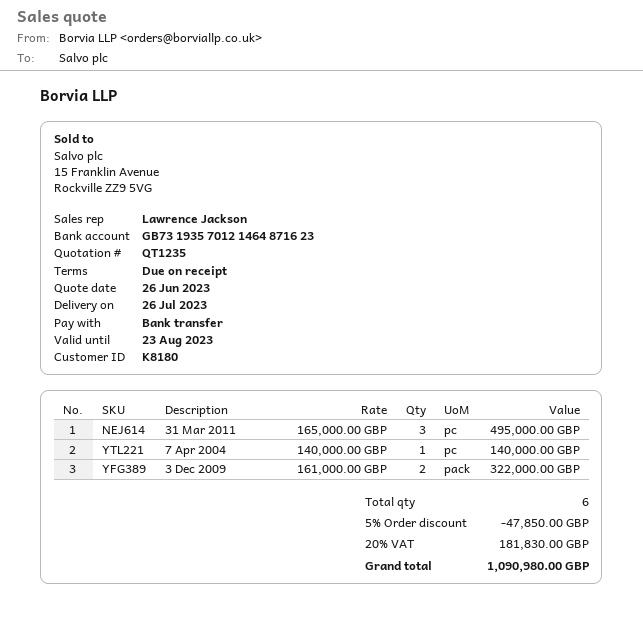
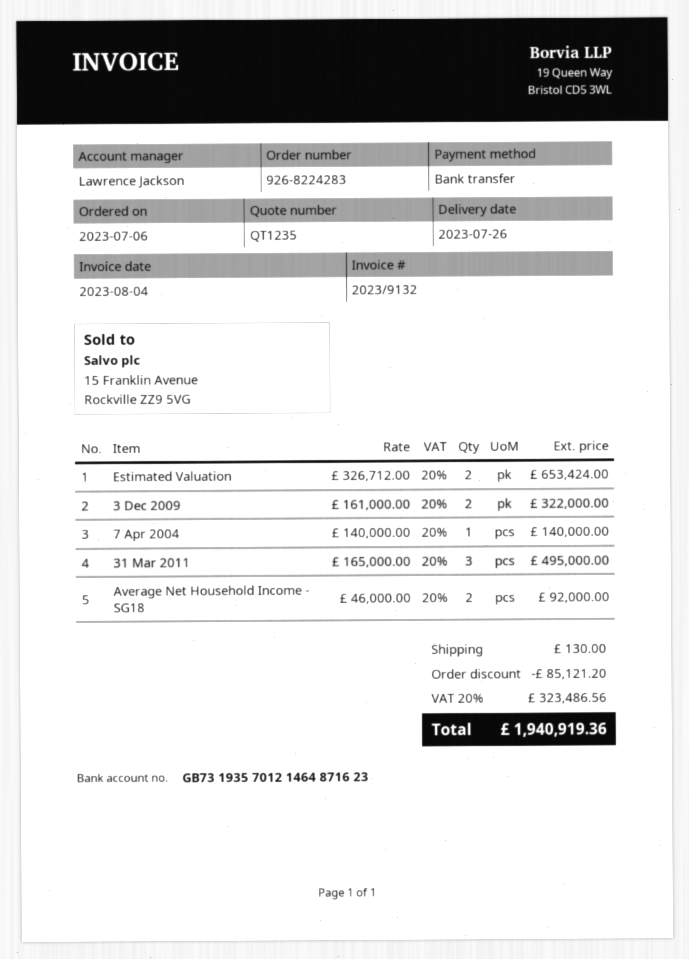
Estimated Valuation: none -> 2 x 326712.00 = 653424.00
Average Net Household Income - SG18: none -> 2 x 46000.00 = 92000.00
discount: 47850.00 -> 85121.20
shipping: none -> 130.00
tax: 20% = 181830.00 -> 20% = 323486.56
total: 1090980.00 -> 1940919.36

